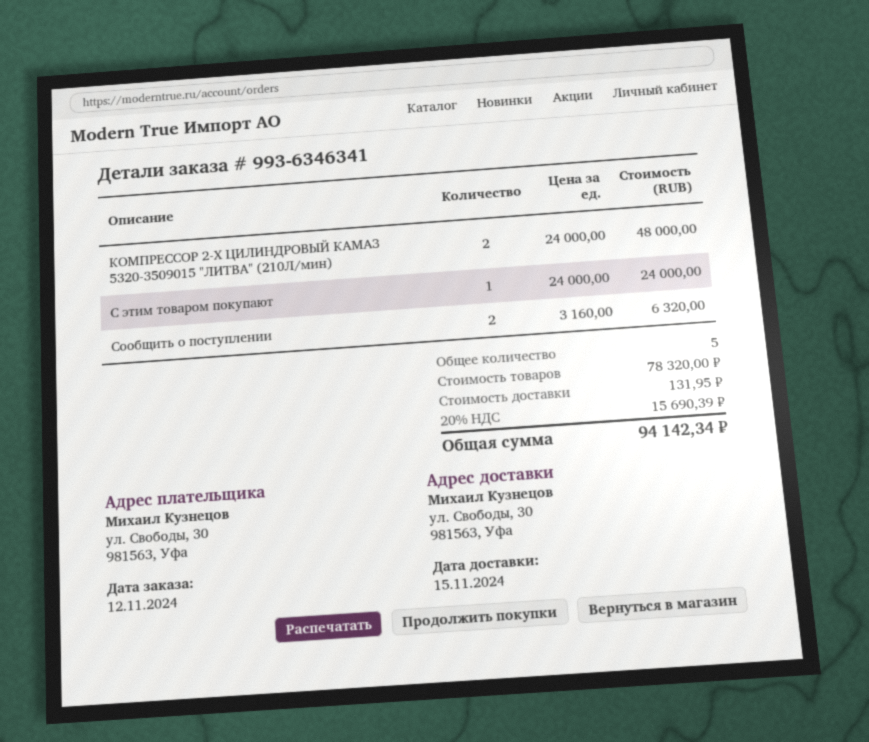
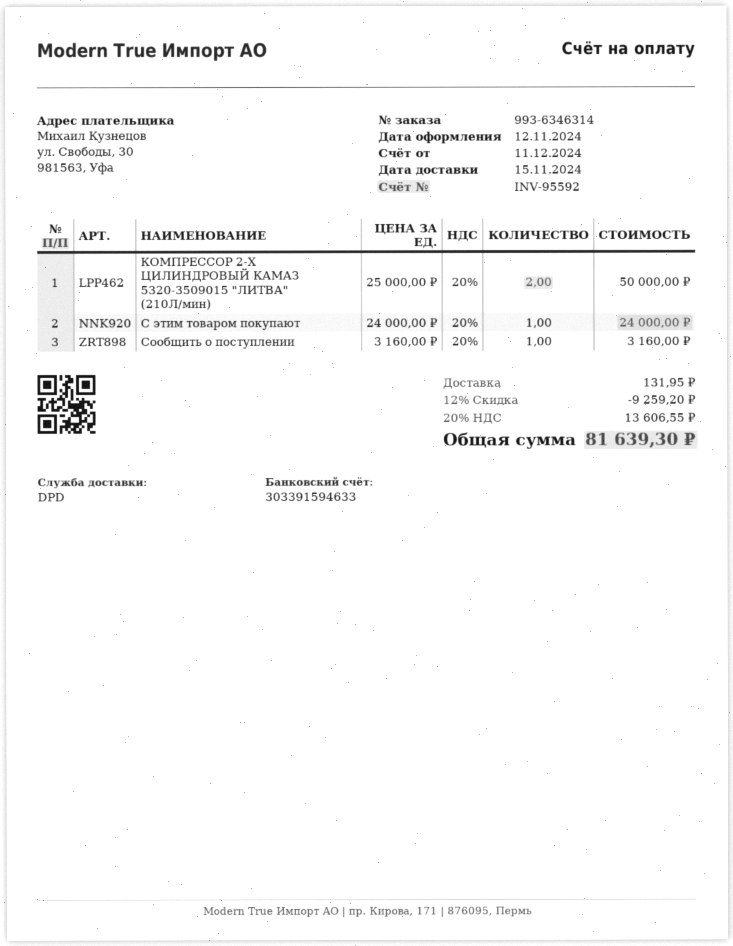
order number: 993-6346341 -> 993-6346314
КОМПРЕССОР 2-Х ЦИЛИНДРОВЫЙ КАМАЗ 5320-3509015 "ЛИТВА" (210Л/мин): 2 x 24000.00 = 48000.00 -> 2 x 25000.00 = 50000.00
Сообщить о поступлении: 2 x 3160.00 = 6320.00 -> 1 x 3160.00 = 3160.00
discount: none -> 12% = 9259.20
tax: 20% = 15690.39 -> 20% = 13606.55
total: 94142.34 -> 81639.30

